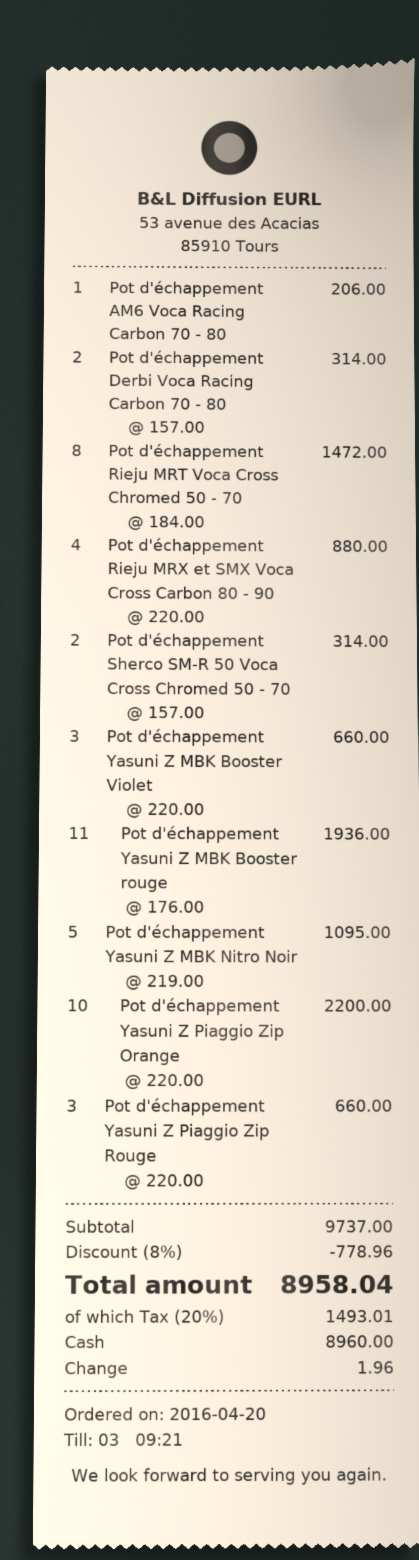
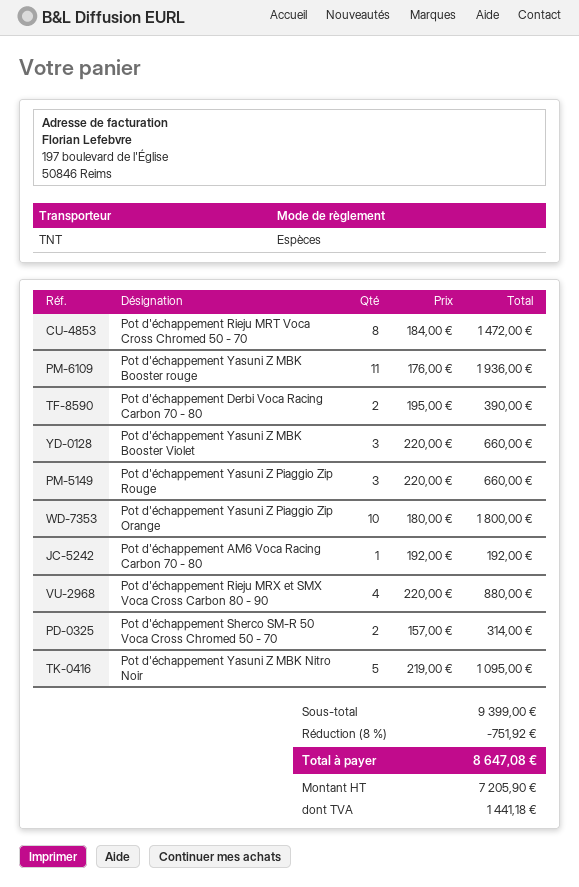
Pot d'échappement AM6 Voca Racing Carbon 70 - 80: 1 x 206.00 = 206.00 -> 1 x 192.00 = 192.00
Pot d'échappement Derbi Voca Racing Carbon 70 - 80: 2 x 157.00 = 314.00 -> 2 x 195.00 = 390.00
Pot d'échappement Yasuni Z Piaggio Zip Orange: 10 x 220.00 = 2200.00 -> 10 x 180.00 = 1800.00
subtotal: 9737.00 -> 9399.00
discount: 8% = 778.96 -> 8% = 751.92
tax: 1493.01 -> 1441.18
total: 8958.04 -> 8647.08

